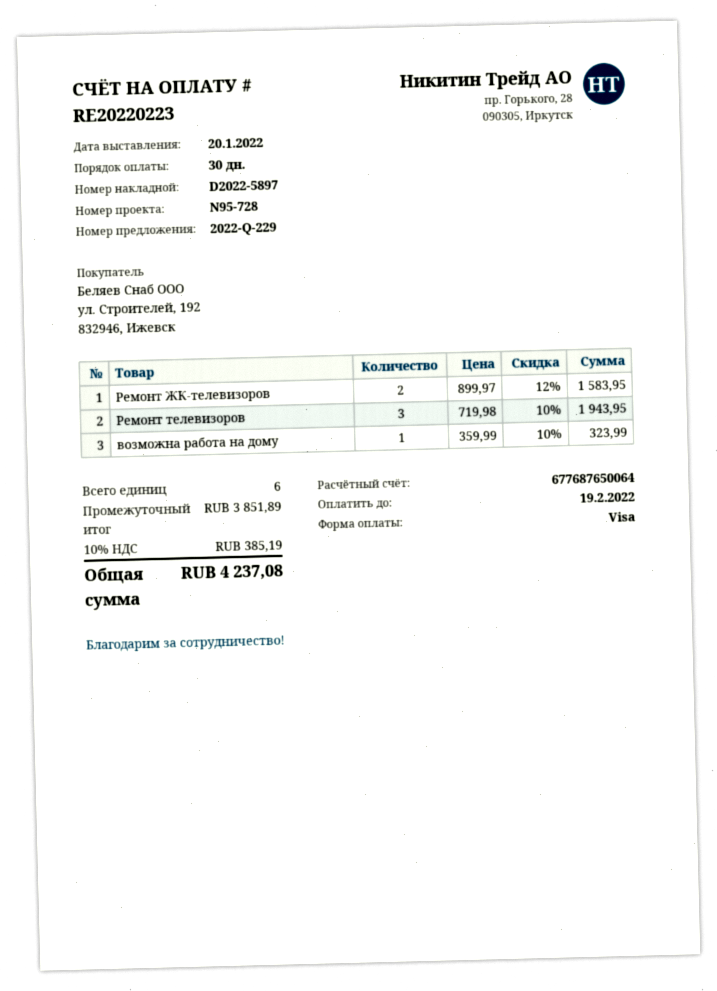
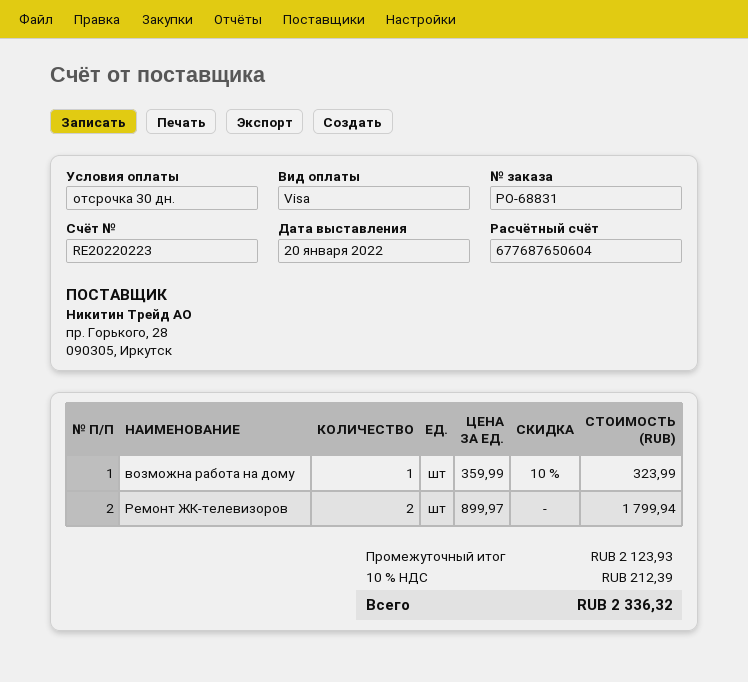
bank account: 677687650064 -> 677687650604
Ремонт ЖК-телевизоров: 2 x 899.97 - 12% = 1583.95 -> 2 x 899.97 = 1799.94
Ремонт телевизоров: 3 x 719.98 - 10% = 1943.95 -> none
subtotal: 3851.89 -> 2123.93
tax: 10% = 385.19 -> 10% = 212.39
total: 4237.08 -> 2336.32

